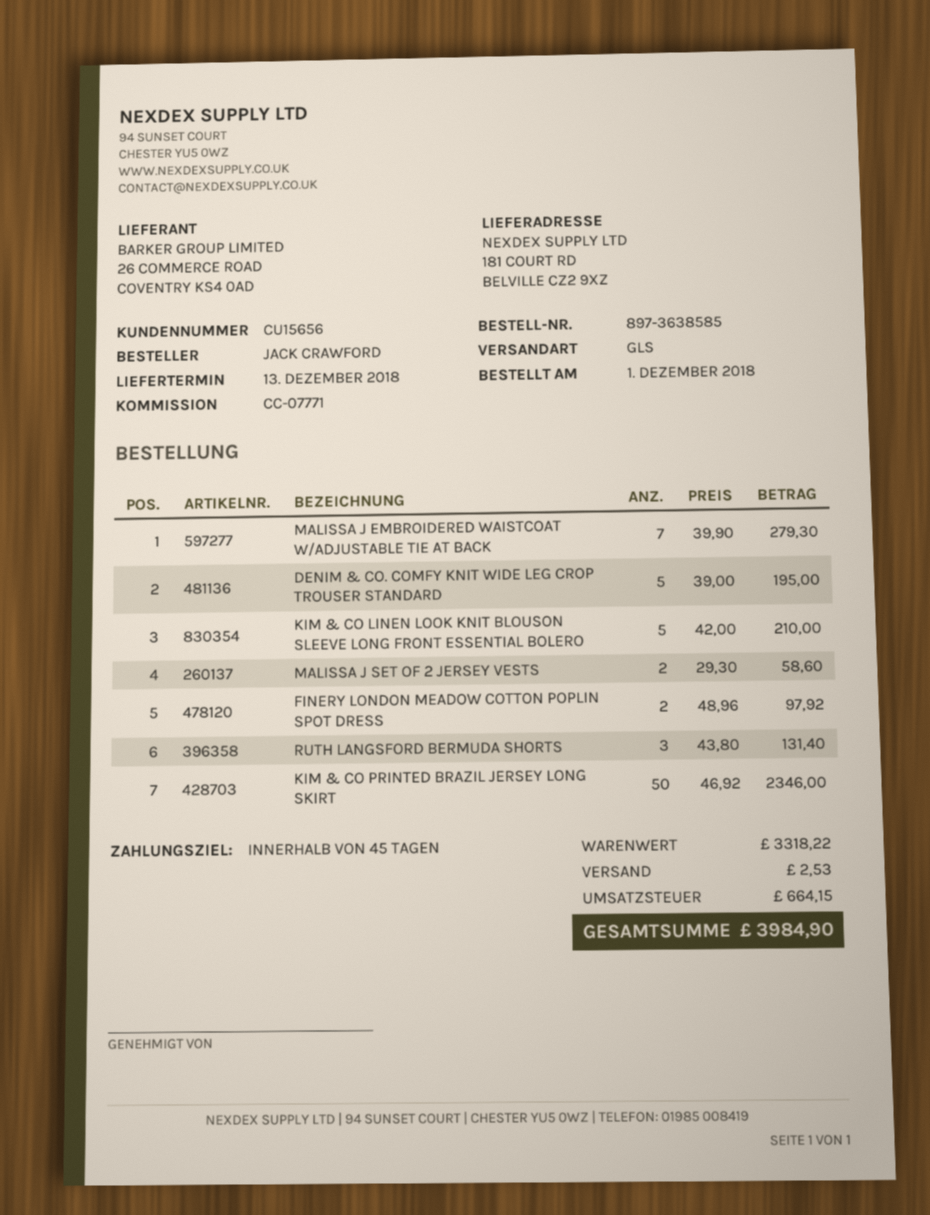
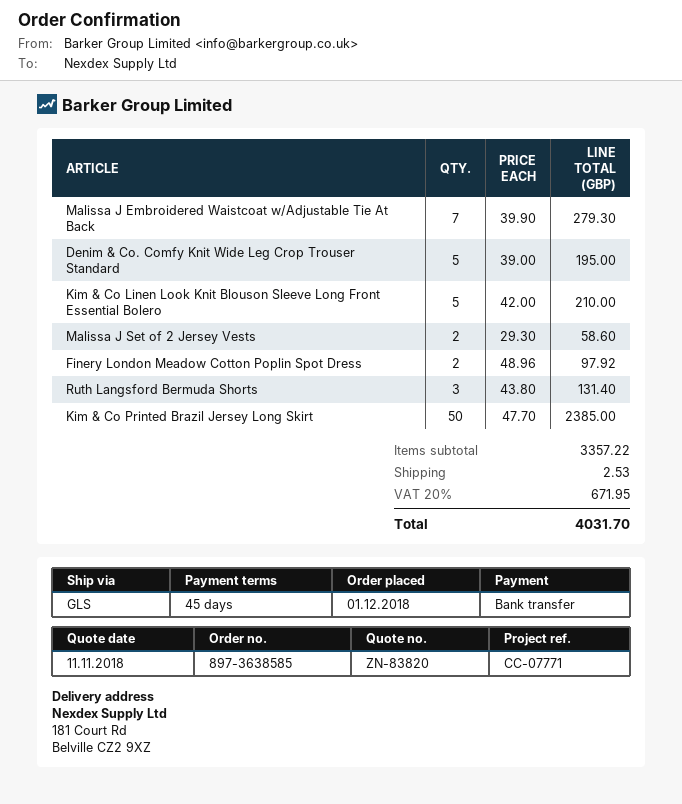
KIM & CO PRINTED BRAZIL JERSEY LONG SKIRT: 50 x 46.92 = 2346.00 -> 50 x 47.70 = 2385.00
subtotal: 3318.22 -> 3357.22
tax: 664.15 -> 671.95
total: 3984.90 -> 4031.70

